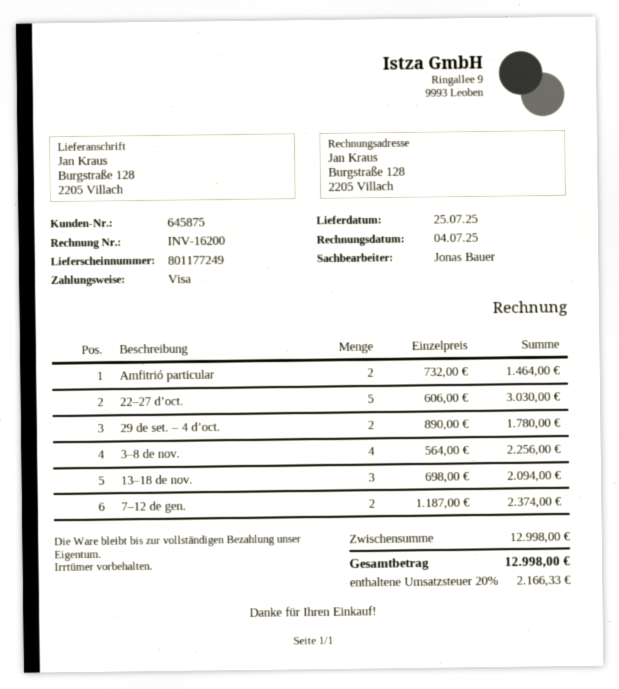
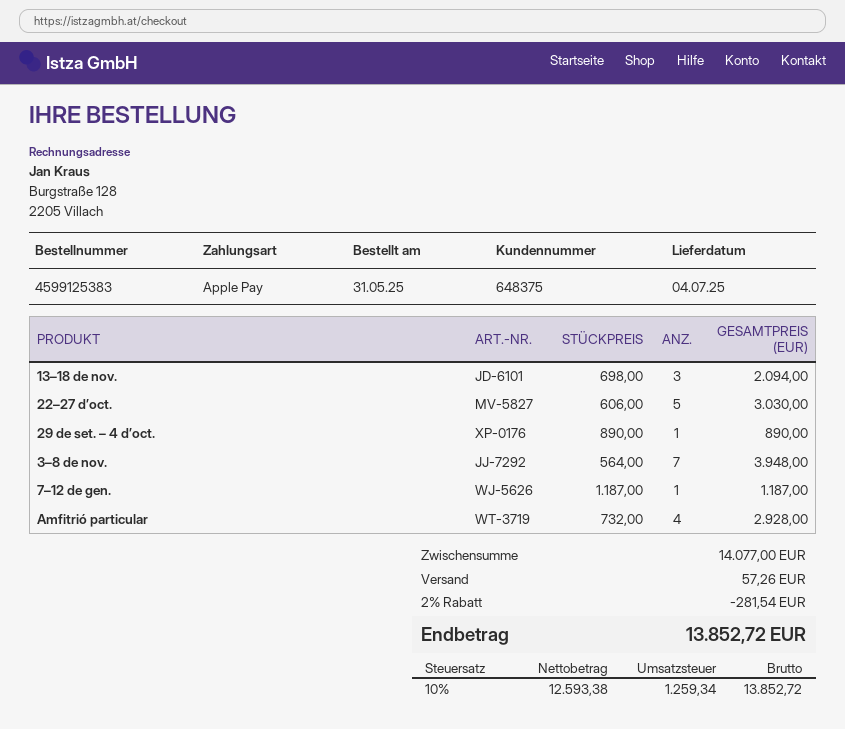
delivery date: 2025-07-25 -> 2025-07-04
customer number: 645875 -> 648375
payment method: Visa -> Apple Pay
Amfitrió particular: 2 x 732.00 = 1464.00 -> 4 x 732.00 = 2928.00
29 de set. – 4 d’oct.: 2 x 890.00 = 1780.00 -> 1 x 890.00 = 890.00
3–8 de nov.: 4 x 564.00 = 2256.00 -> 7 x 564.00 = 3948.00
7–12 de gen.: 2 x 1187.00 = 2374.00 -> 1 x 1187.00 = 1187.00
subtotal: 12998.00 -> 14077.00
discount: none -> 2% = 281.54
shipping: none -> 57.26
tax: 20% = 2166.33 -> 10% = 1259.34
total: 12998.00 -> 13852.72

